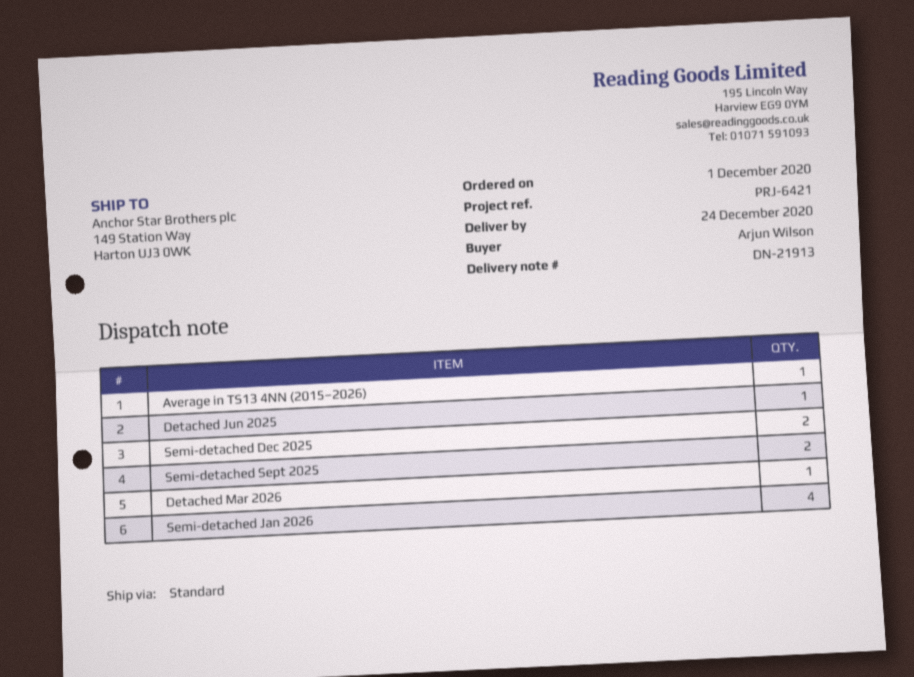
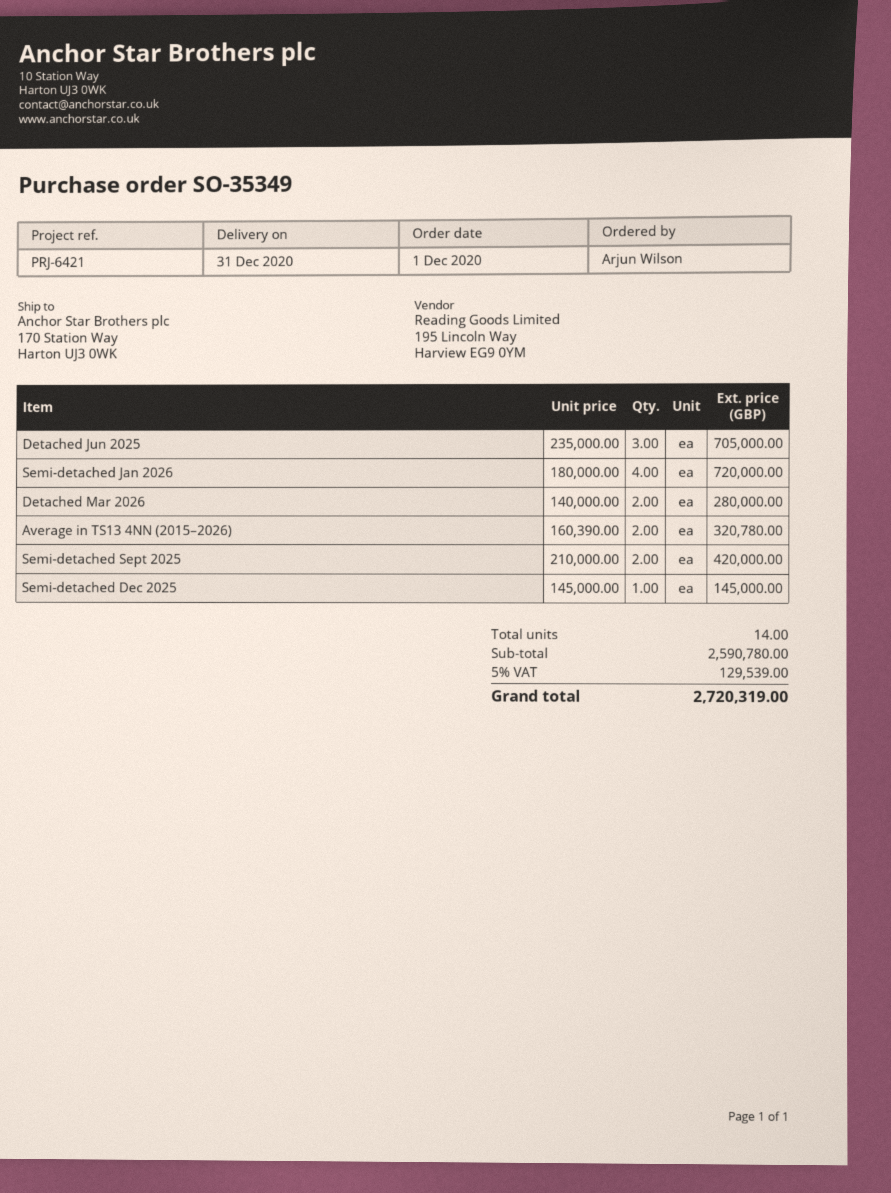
delivery date: 2020-12-24 -> 2020-12-31
ship to: 149 Station Way, Harton UJ3 0WK -> 170 Station Way, Harton UJ3 0WK
Average in TS13 4NN (2015–2026): 1 -> 2
Detached Jun 2025: 1 -> 3
Semi-detached Dec 2025: 2 -> 1
Detached Mar 2026: 1 -> 2

